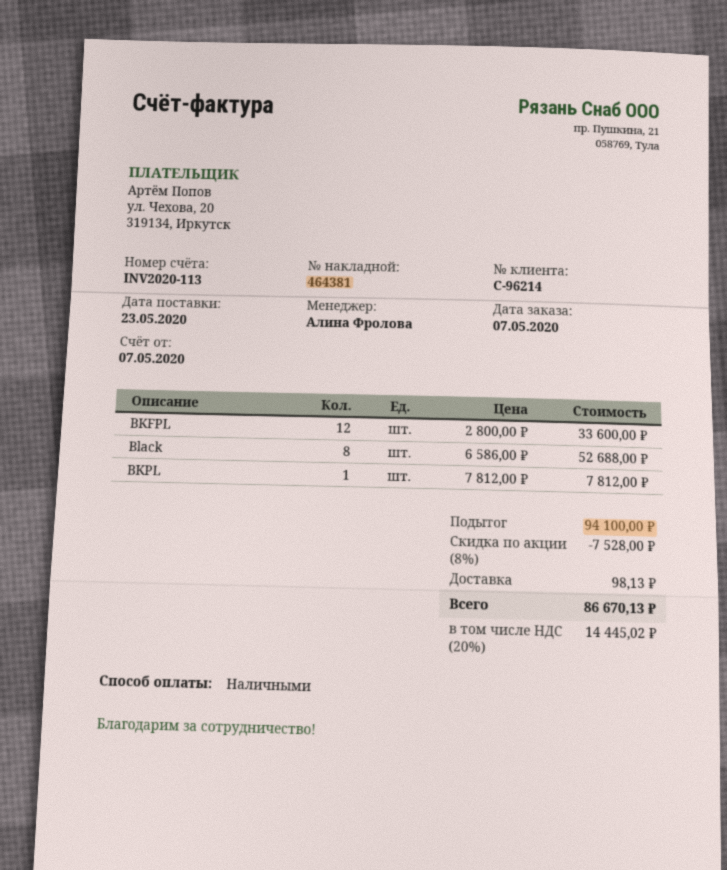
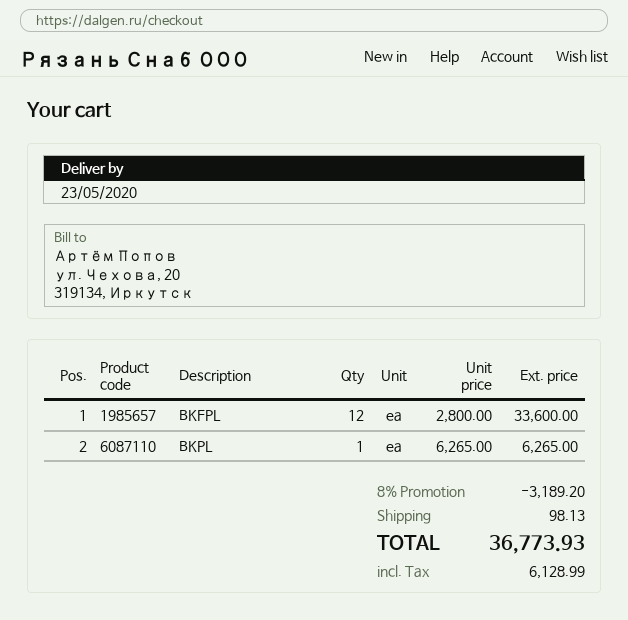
Black: 8 x 6586.00 = 52688.00 -> none
BKPL: 1 x 7812.00 = 7812.00 -> 1 x 6265.00 = 6265.00
discount: 8% = 7528.00 -> 8% = 3189.20
tax: 14445.02 -> 6128.99
total: 86670.13 -> 36773.93

